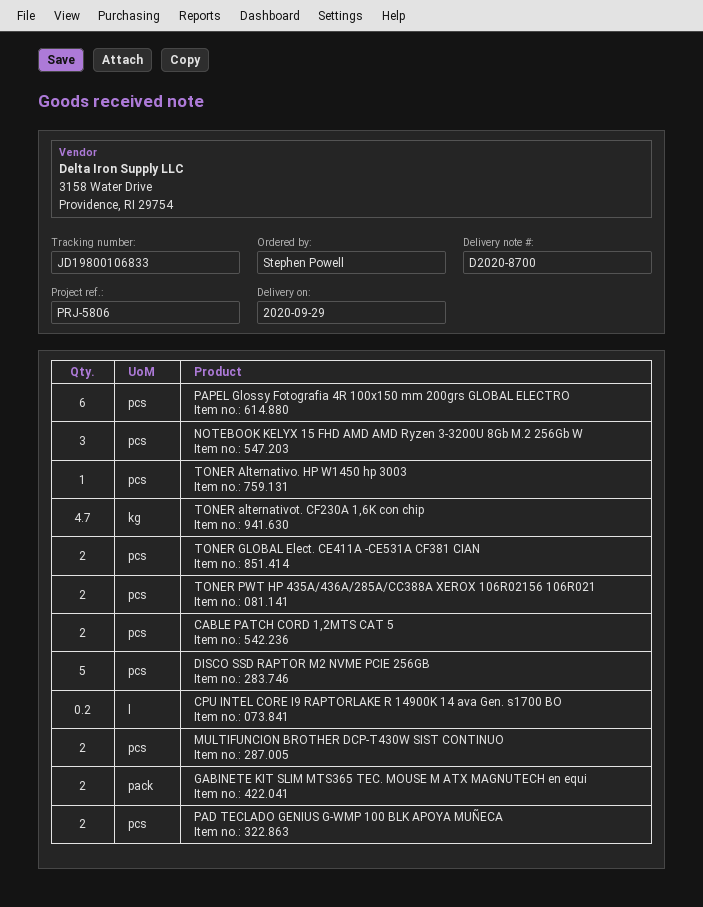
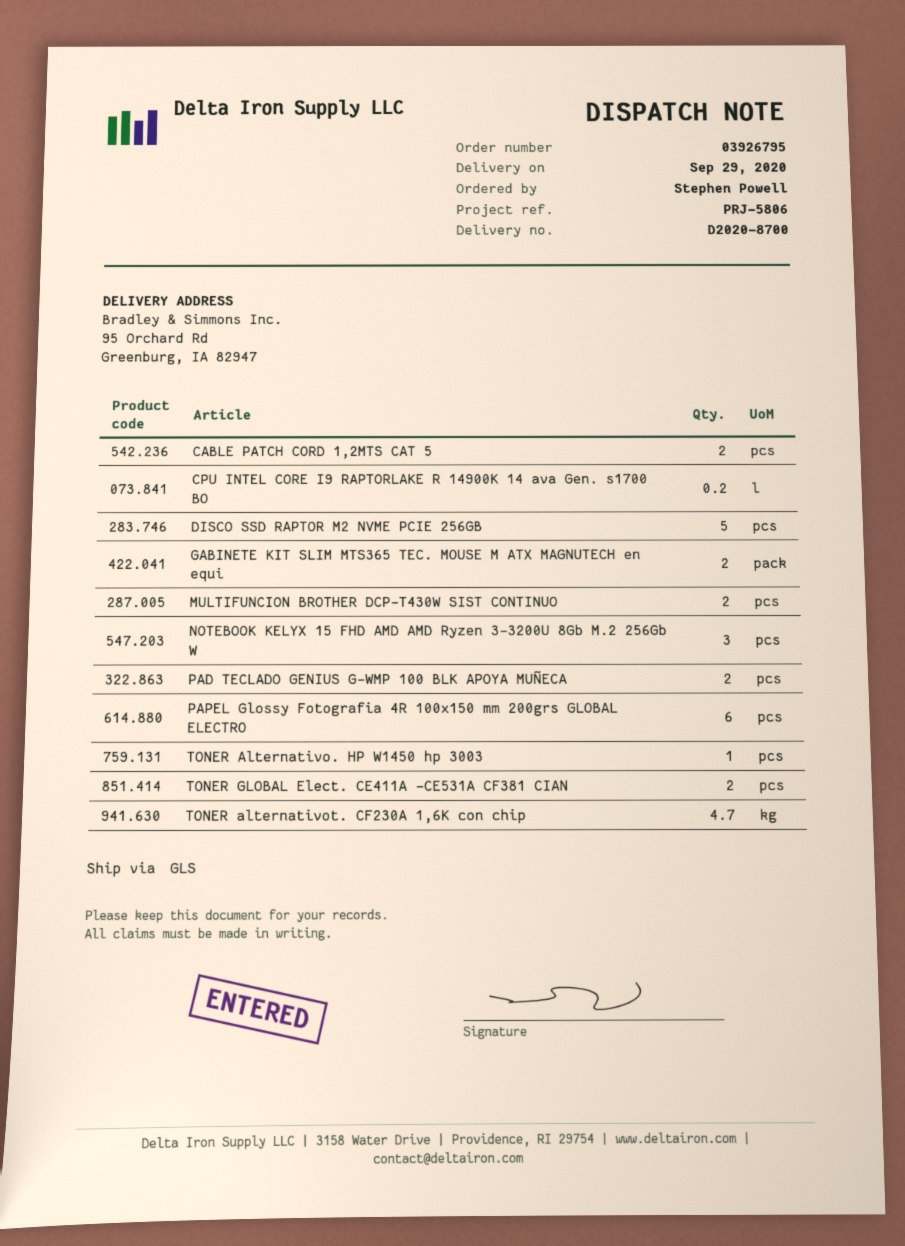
TONER PWT HP 435A/436A/285A/CC388A XEROX 106R02156 106R021: 2 -> none

